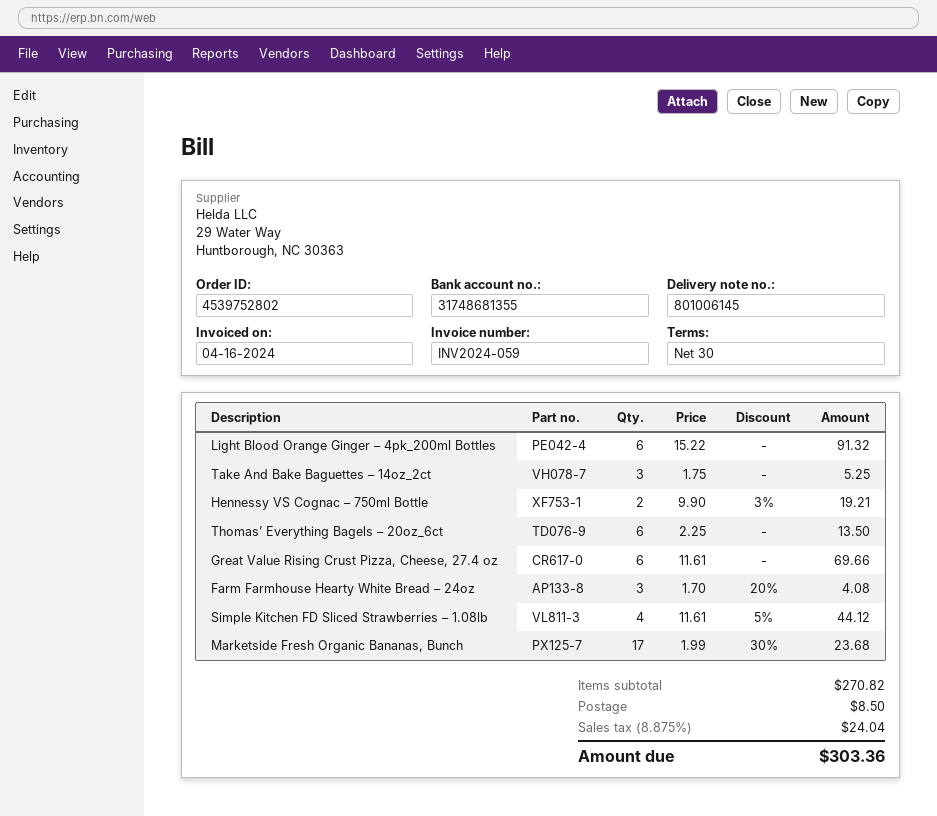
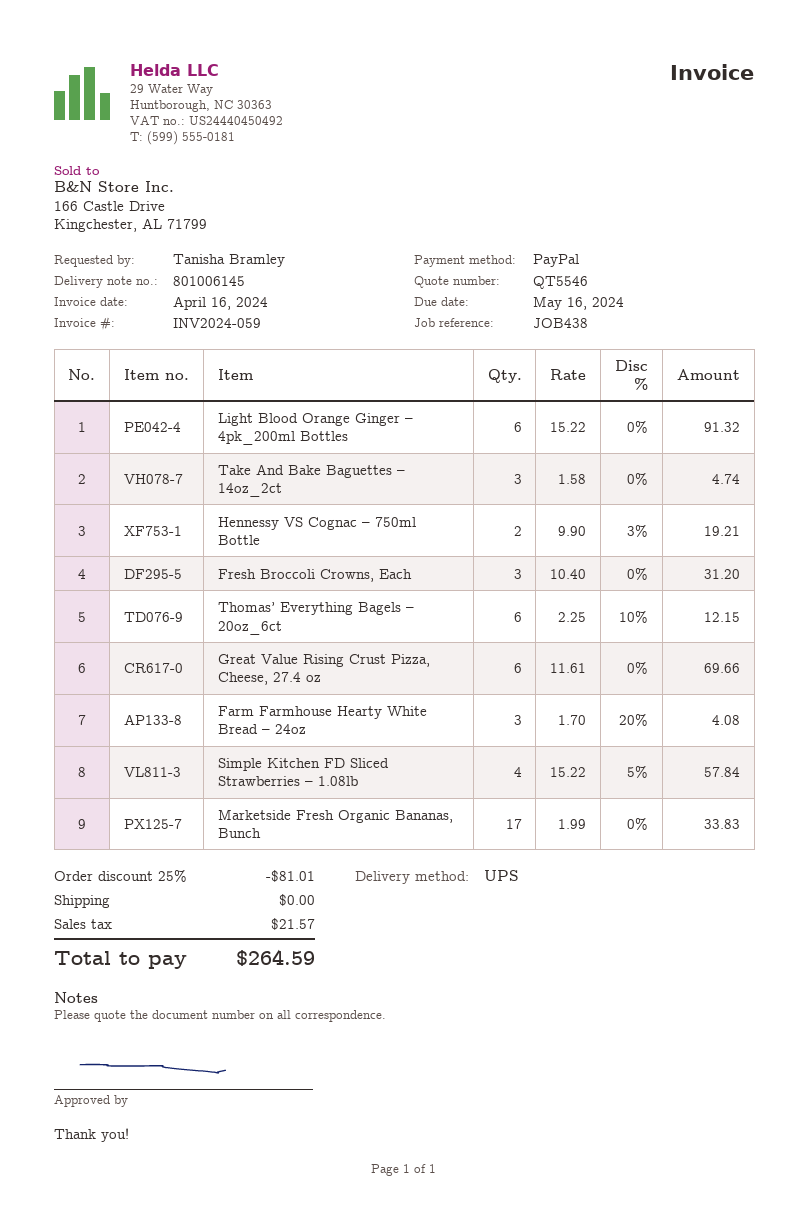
Take And Bake Baguettes – 14oz_2ct: 3 x 1.75 = 5.25 -> 3 x 1.58 = 4.74
Thomas’ Everything Bagels – 20oz_6ct: 6 x 2.25 = 13.50 -> 6 x 2.25 - 10% = 12.15
Simple Kitchen FD Sliced Strawberries – 1.08lb: 4 x 11.61 - 5% = 44.12 -> 4 x 15.22 - 5% = 57.84
Marketside Fresh Organic Bananas, Bunch: 17 x 1.99 - 30% = 23.68 -> 17 x 1.99 = 33.83
Fresh Broccoli Crowns, Each: none -> 3 x 10.40 = 31.20
discount: none -> 25% = 81.01
shipping: 8.50 -> 0.00
tax: 24.04 -> 21.57
total: 303.36 -> 264.59

